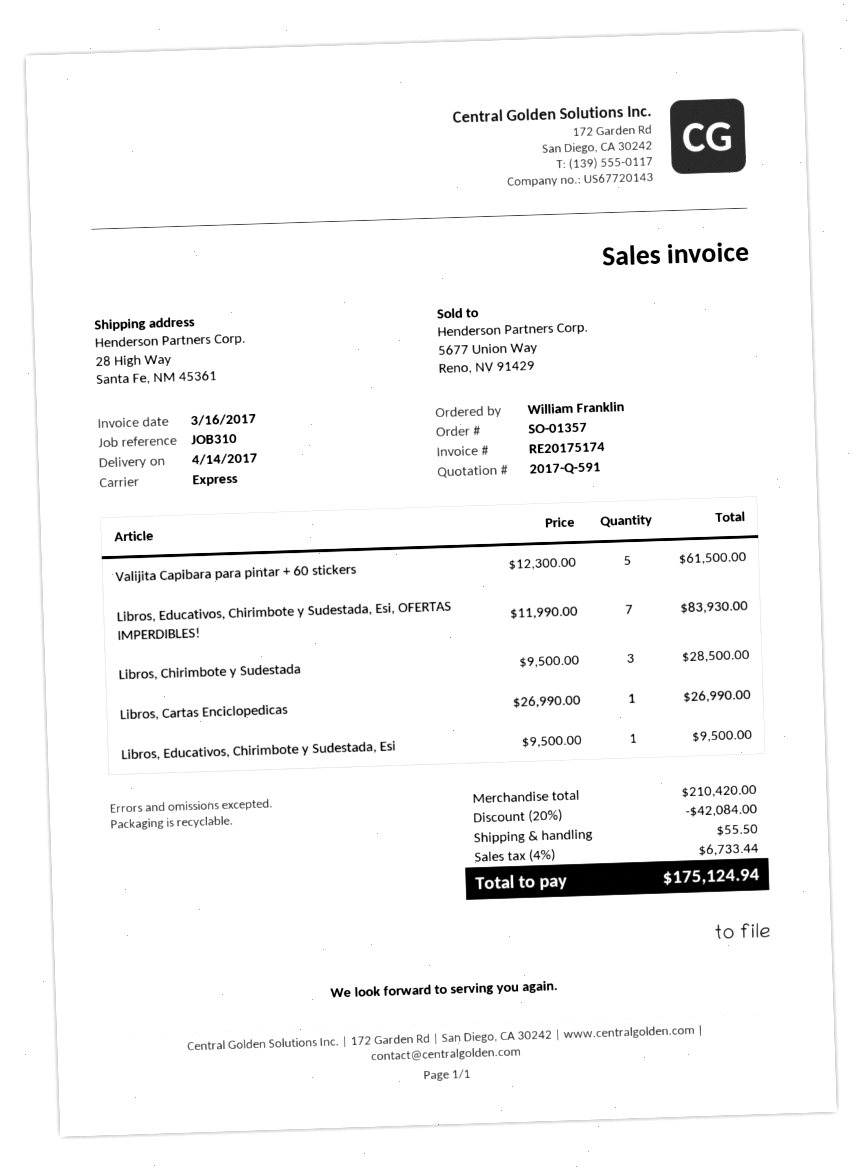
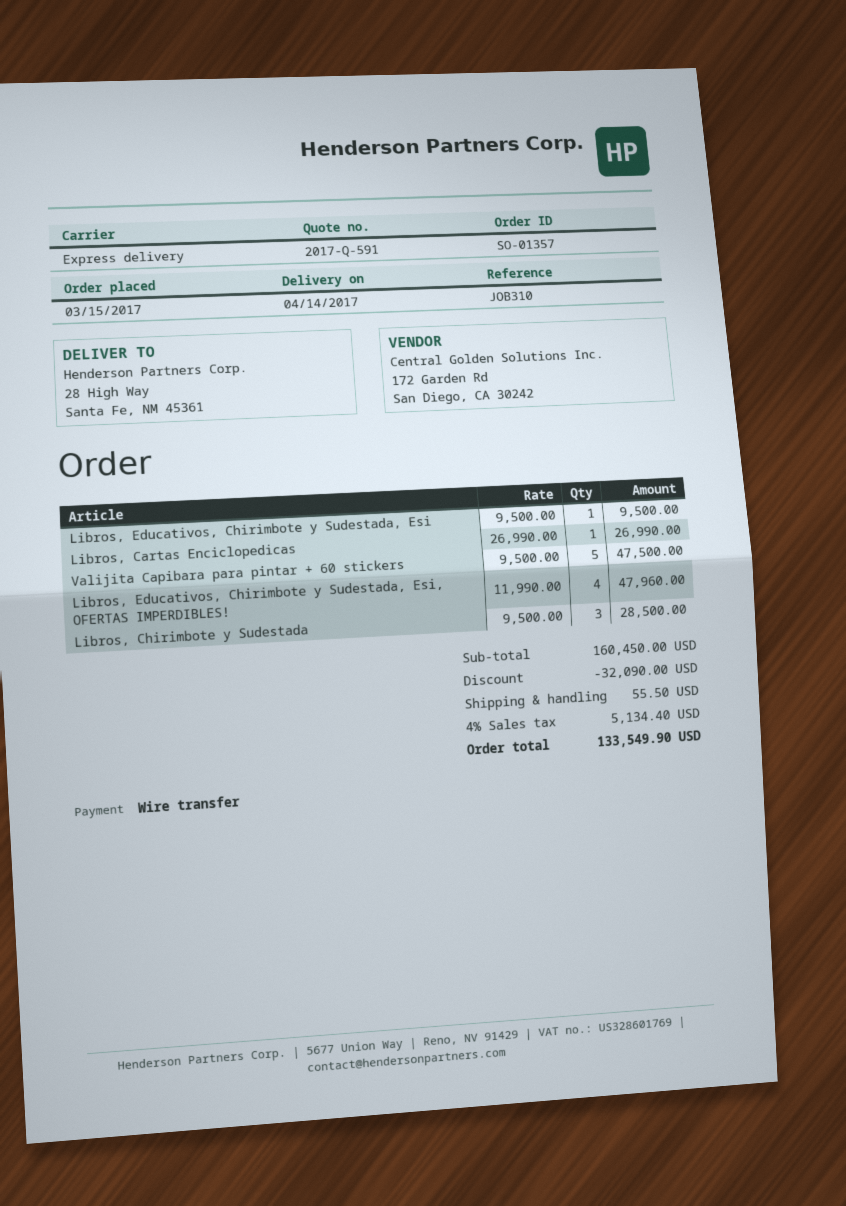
Valijita Capibara para pintar + 60 stickers: 5 x 12300.00 = 61500.00 -> 5 x 9500.00 = 47500.00
Libros, Educativos, Chirimbote y Sudestada, Esi, OFERTAS IMPERDIBLES!: 7 x 11990.00 = 83930.00 -> 4 x 11990.00 = 47960.00
subtotal: 210420.00 -> 160450.00
discount: 42084.00 -> 32090.00
tax: 4% = 6733.44 -> 4% = 5134.40
total: 175124.94 -> 133549.90

